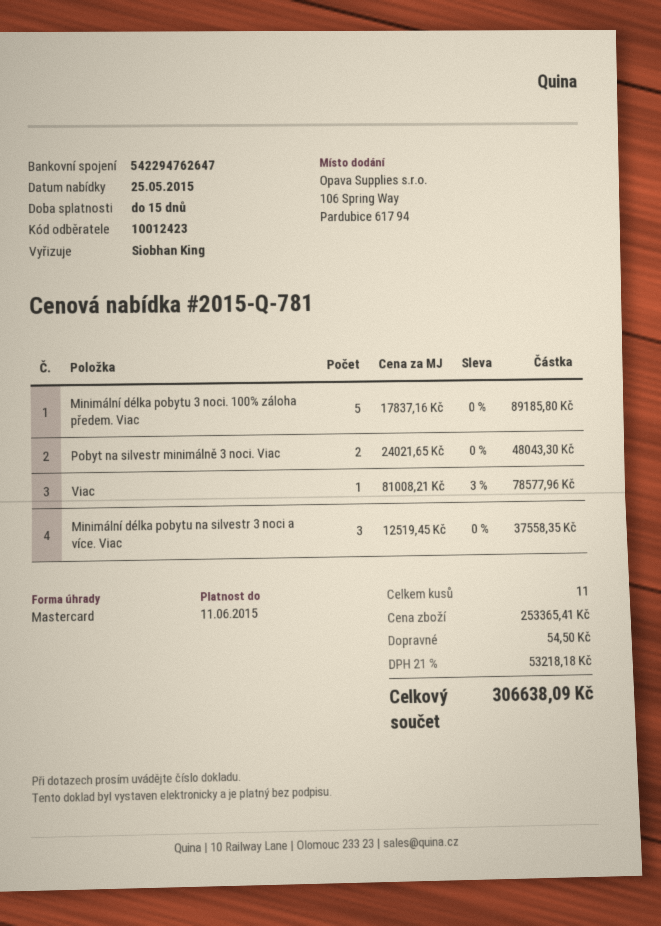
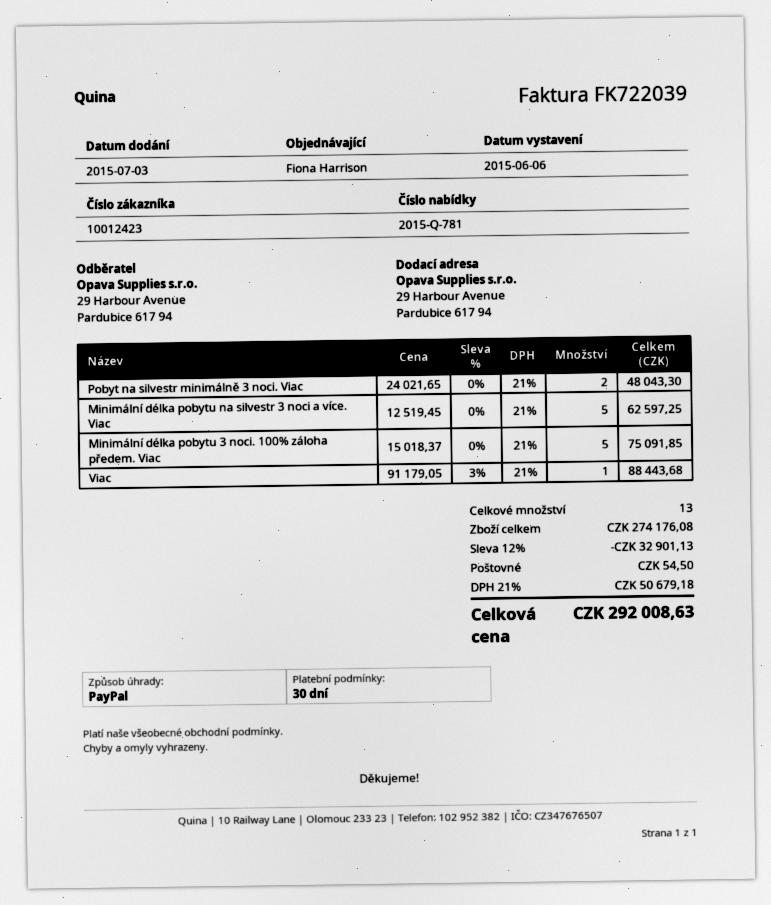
payment terms: 15 days -> 30 days
payment method: Mastercard -> PayPal
ship to: 106 Spring Way, Pardubice 617 94 -> 29 Harbour Avenue, Pardubice 617 94
Minimální délka pobytu 3 noci. 100% záloha předem. Viac: 5 x 17837.16 = 89185.80 -> 5 x 15018.37 = 75091.85
Viac: 1 x 81008.21 - 3% = 78577.96 -> 1 x 91179.05 - 3% = 88443.68
Minimální délka pobytu na silvestr 3 noci a více. Viac: 3 x 12519.45 = 37558.35 -> 5 x 12519.45 = 62597.25
total quantity: 11 -> 13
subtotal: 253365.41 -> 274176.08
discount: none -> 12% = 32901.13
tax: 21% = 53218.18 -> 21% = 50679.18
total: 306638.09 -> 292008.63

